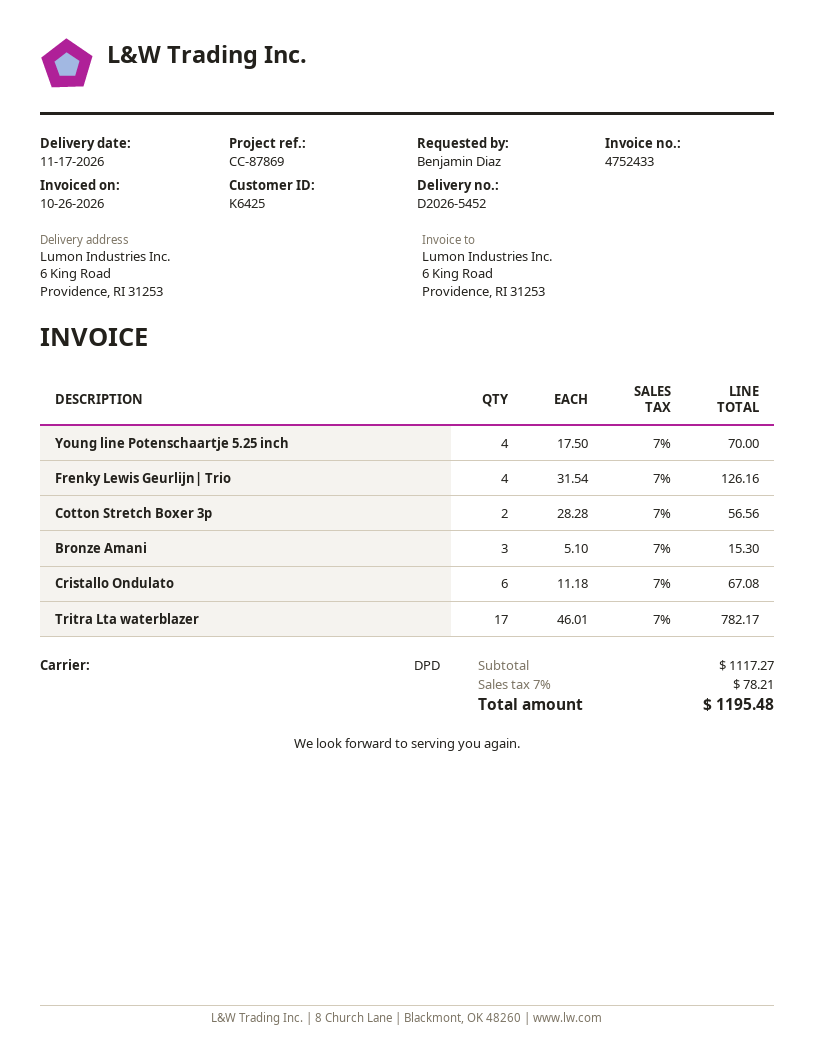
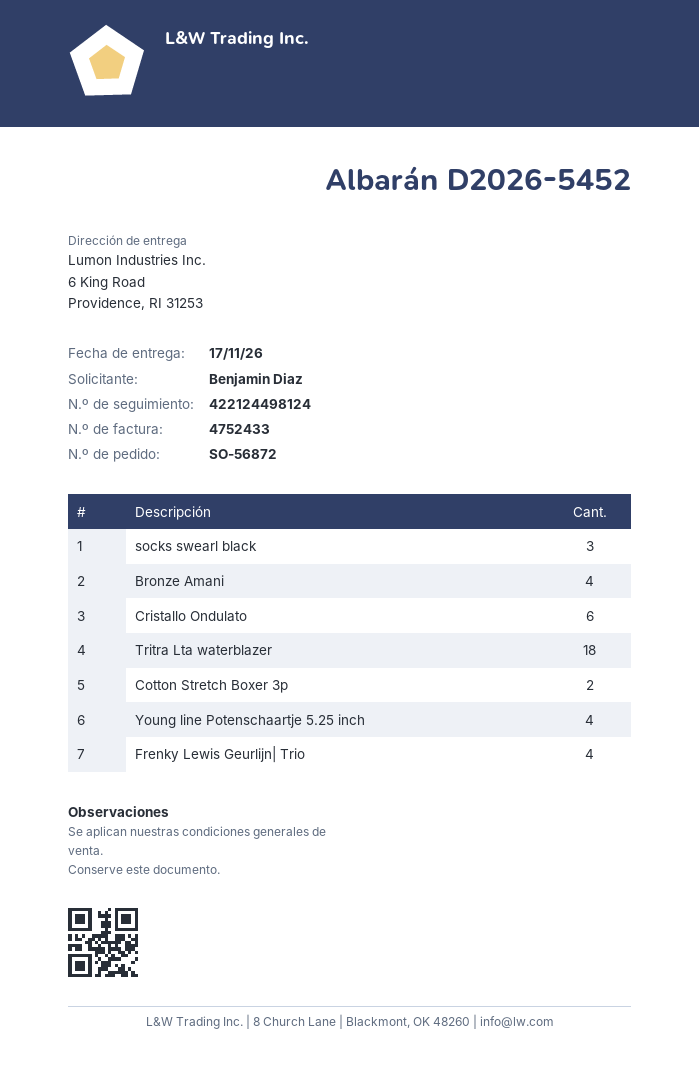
Bronze Amani: 3 -> 4
Tritra Lta waterblazer: 17 -> 18
socks swearl black: none -> 3

